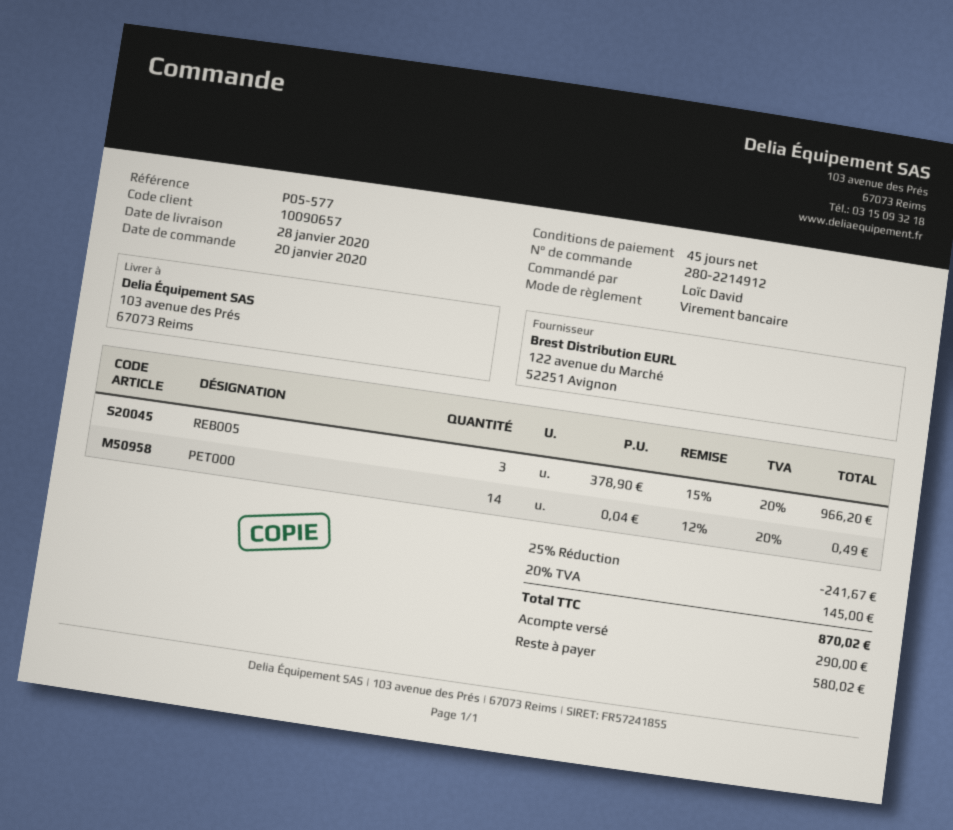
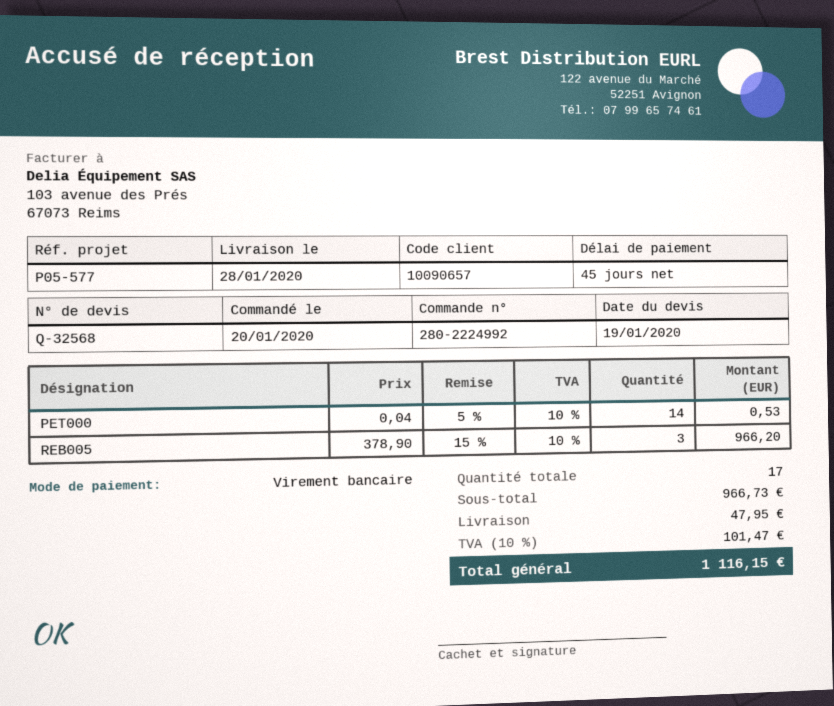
order number: 280-2214912 -> 280-2224992
PET000: 14 x 0.04 - 12% = 0.49 -> 14 x 0.04 - 5% = 0.53
discount: 25% = 241.67 -> none
shipping: none -> 47.95
tax: 20% = 145.00 -> 10% = 101.47
total: 870.02 -> 1116.15

